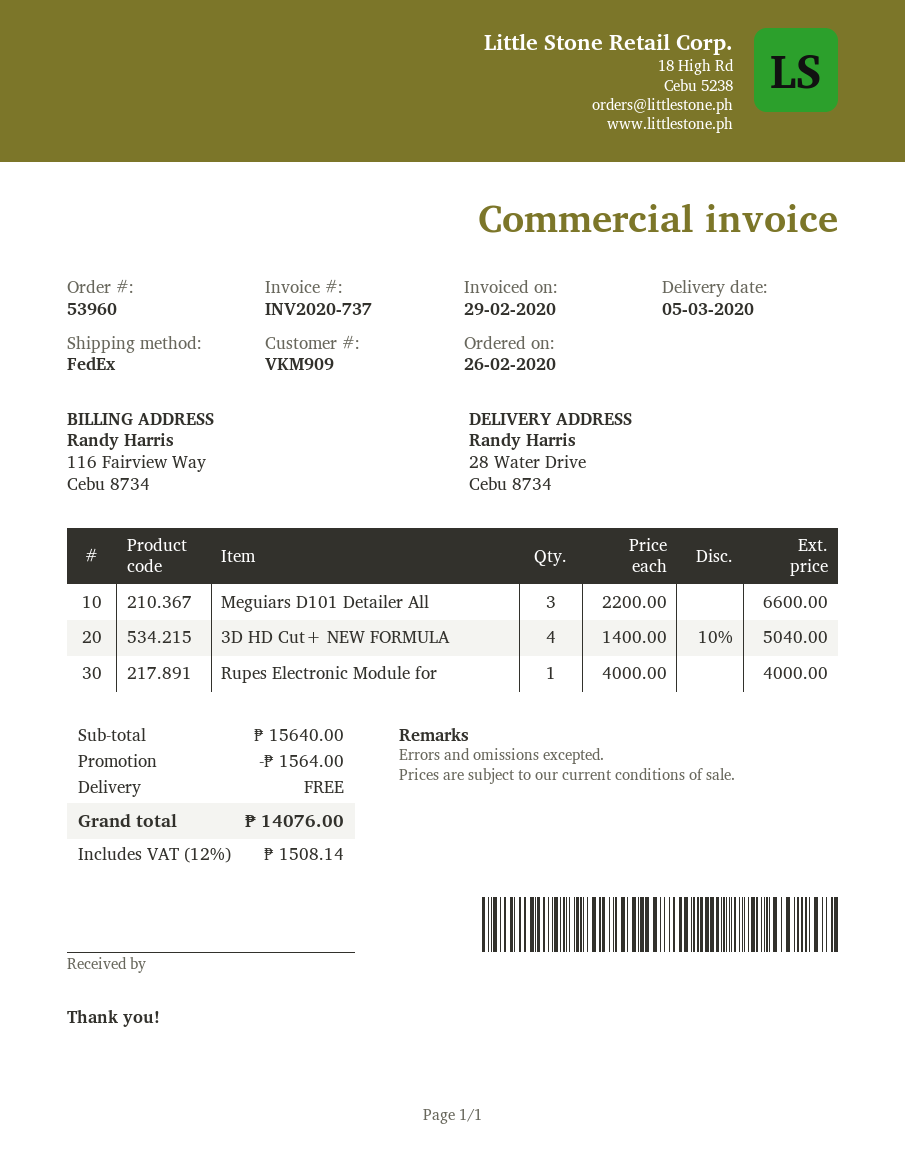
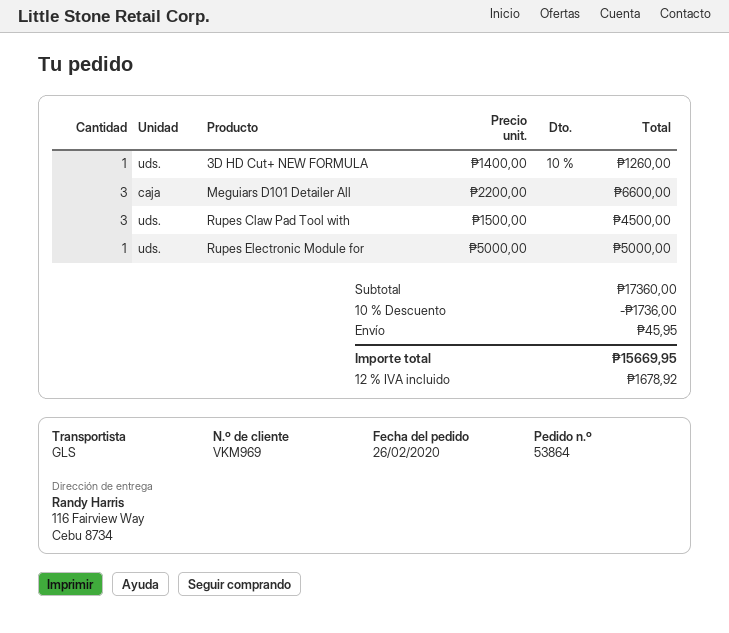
order number: 53960 -> 53864
customer number: VKM909 -> VKM969
shipping method: FedEx -> GLS
ship to: 28 Water Drive, Cebu 8734 -> 116 Fairview Way, Cebu 8734
3D HD Cut+ NEW FORMULA: 4 x 1400.00 - 10% = 5040.00 -> 1 x 1400.00 - 10% = 1260.00
Rupes Electronic Module for: 1 x 4000.00 = 4000.00 -> 1 x 5000.00 = 5000.00
Rupes Claw Pad Tool with: none -> 3 x 1500.00 = 4500.00
subtotal: 15640.00 -> 17360.00
discount: 1564.00 -> 1736.00
shipping: 0.00 -> 45.95
tax: 12% = 1508.14 -> 12% = 1678.92
total: 14076.00 -> 15669.95

